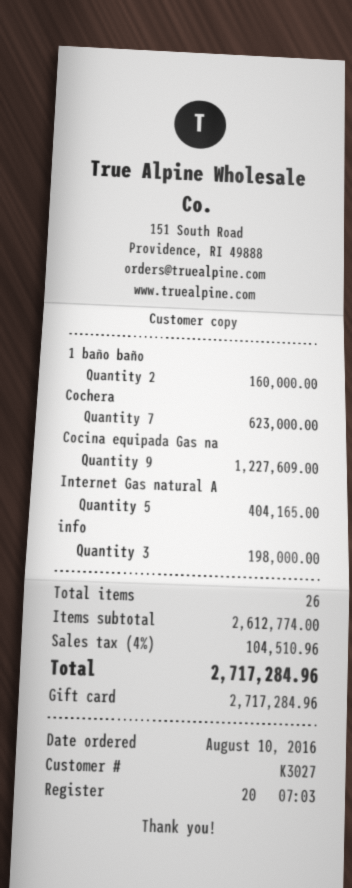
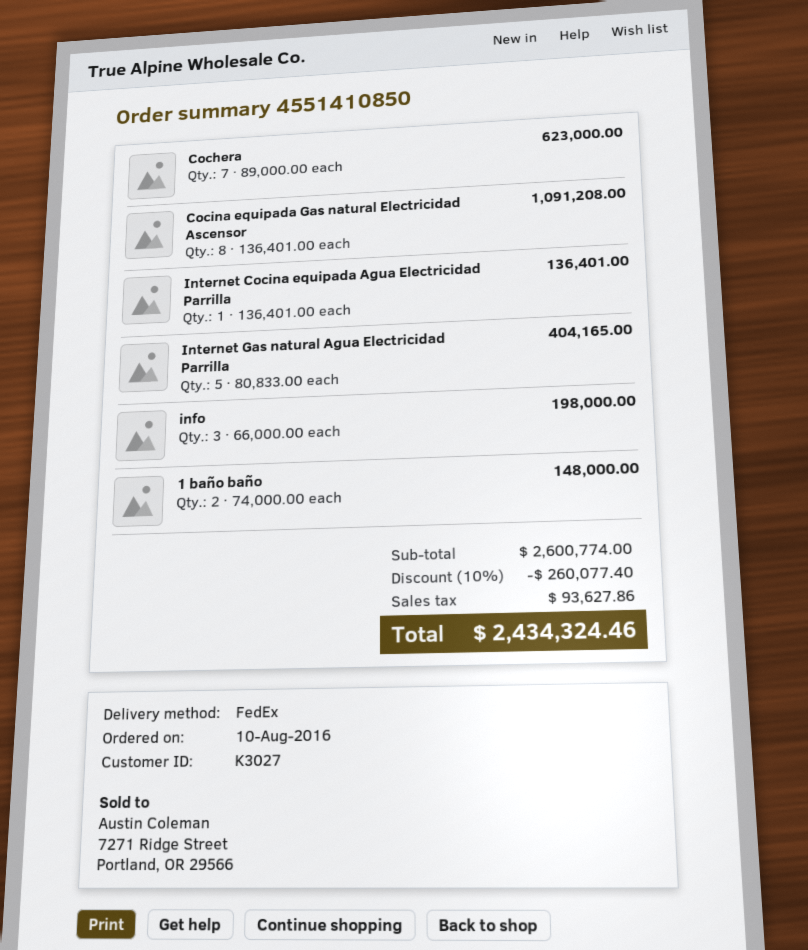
1 baño baño: 2 for 160000.00 -> 2 for 148000.00
Cocina equipada Gas na: 9 for 1227609.00 -> 8 for 1091208.00
Internet Cocina equipada Agua Electricidad Parrilla: none -> 1 for 136401.00
subtotal: 2612774.00 -> 2600774.00
discount: none -> 10% = 260077.40
tax: 104510.96 -> 93627.86
total: 2717284.96 -> 2434324.46

